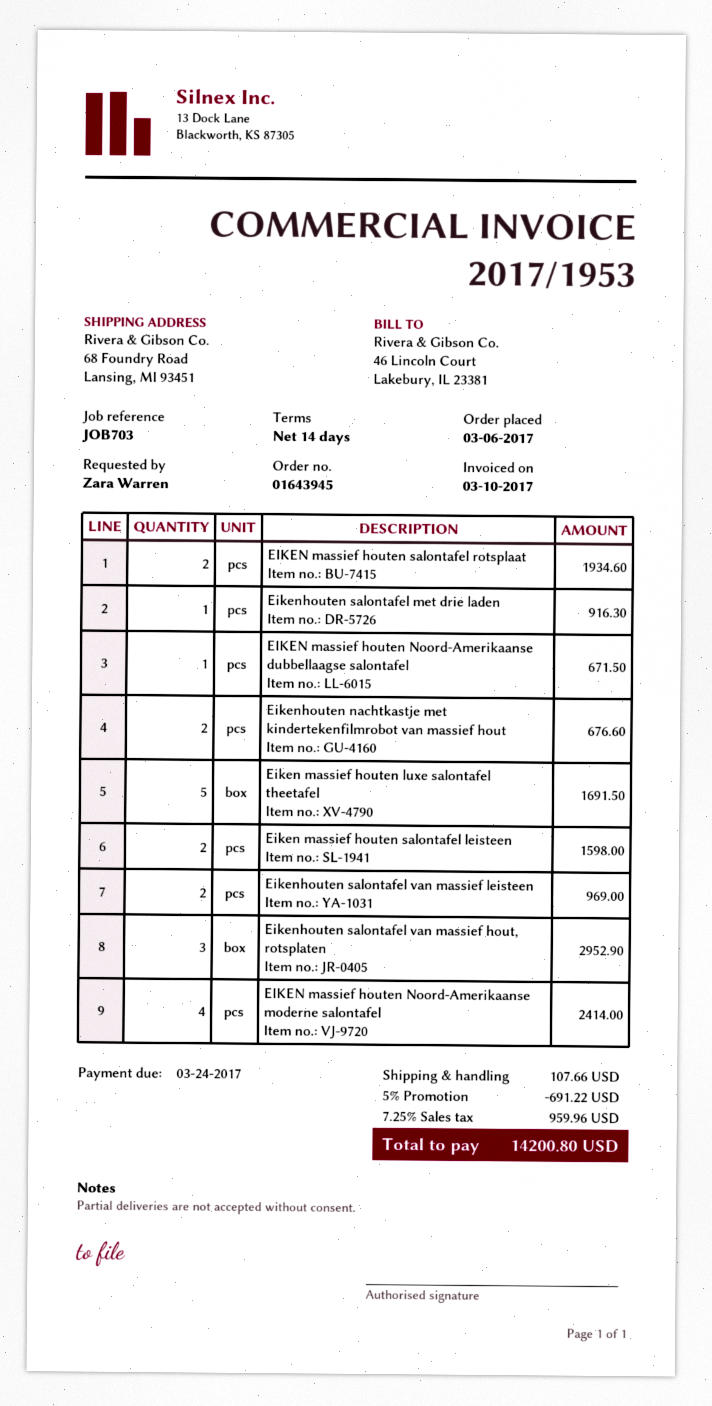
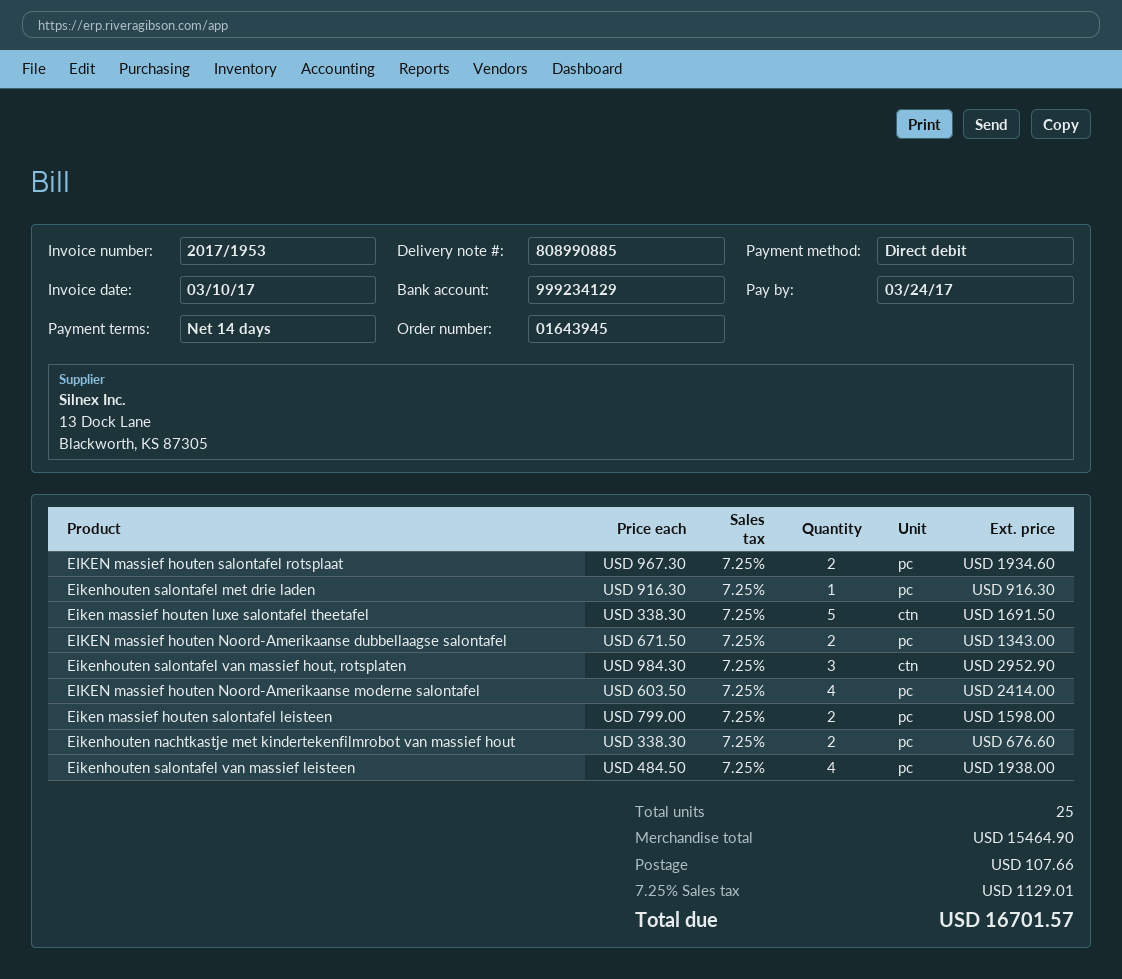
EIKEN massief houten Noord-Amerikaanse dubbellaagse salontafel: 1 for 671.50 -> 2 for 1343.00
Eikenhouten salontafel van massief leisteen: 2 for 969.00 -> 4 for 1938.00
discount: 5% = 691.22 -> none
tax: 7.25% = 959.96 -> 7.25% = 1129.01
total: 14200.80 -> 16701.57

